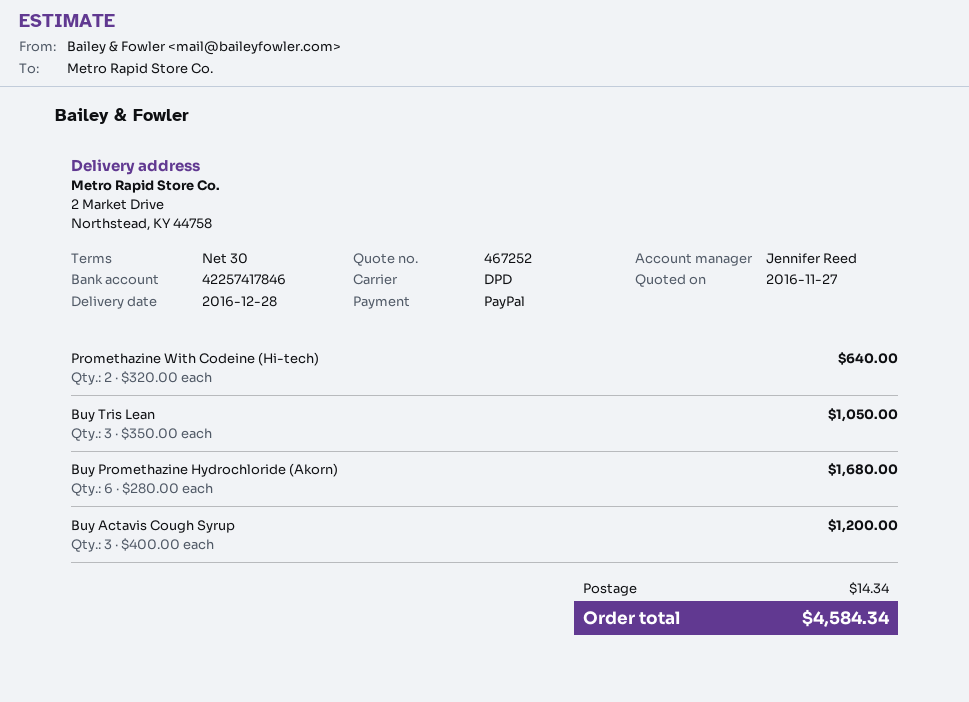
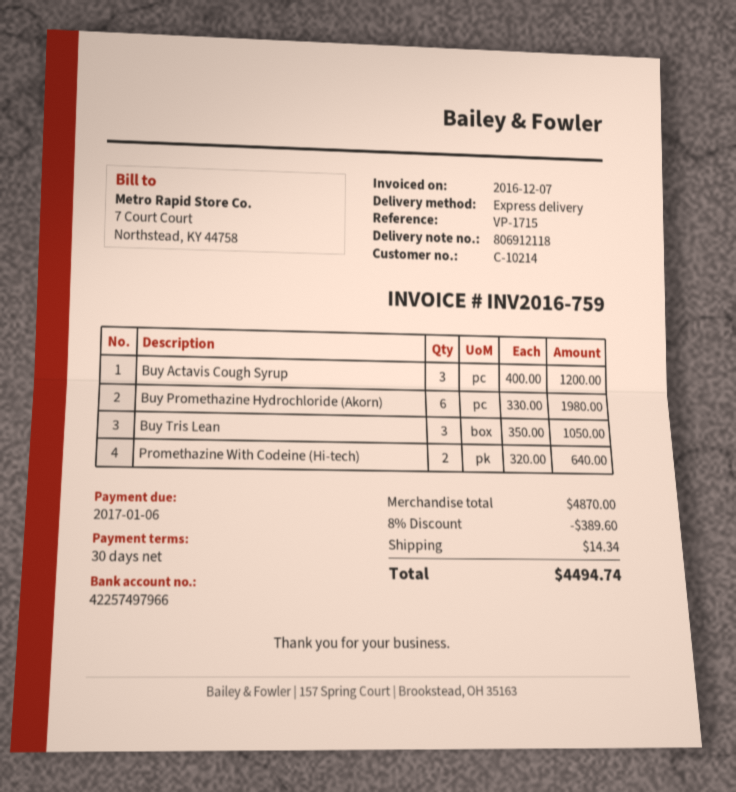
bank account: 42257417846 -> 42257497966
shipping method: DPD -> express
Buy Promethazine Hydrochloride (Akorn): 6 x 280.00 = 1680.00 -> 6 x 330.00 = 1980.00
discount: none -> 8% = 389.60
total: 4584.34 -> 4494.74

